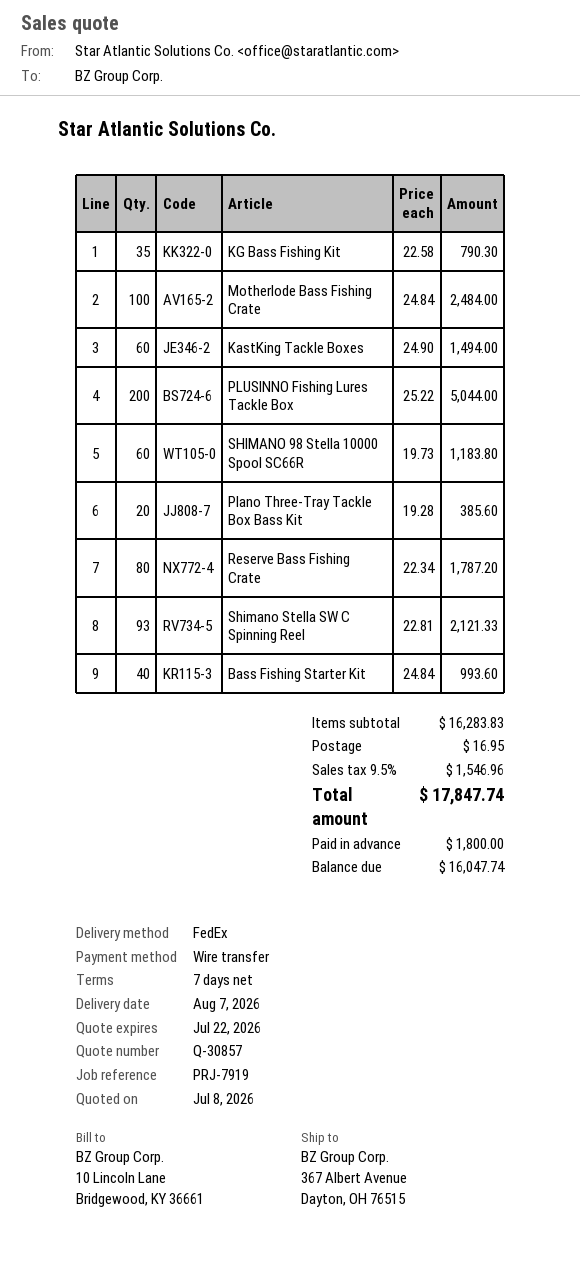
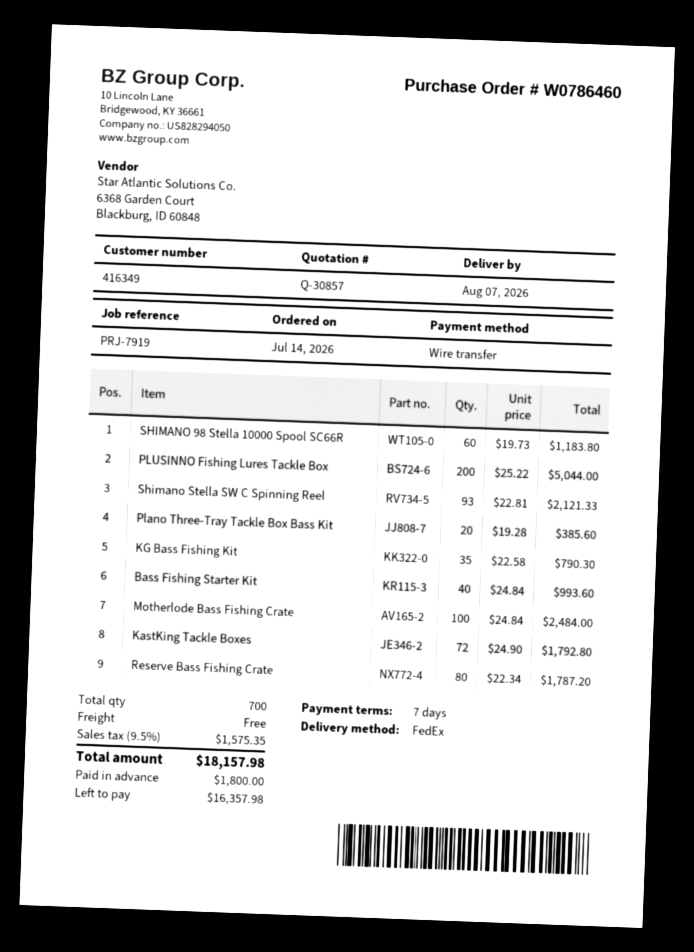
KastKing Tackle Boxes: 60 x 24.90 = 1494.00 -> 72 x 24.90 = 1792.80
shipping: 16.95 -> 0.00
tax: 9.5% = 1546.96 -> 9.5% = 1575.35
total: 17847.74 -> 18157.98
balance: 16047.74 -> 16357.98

